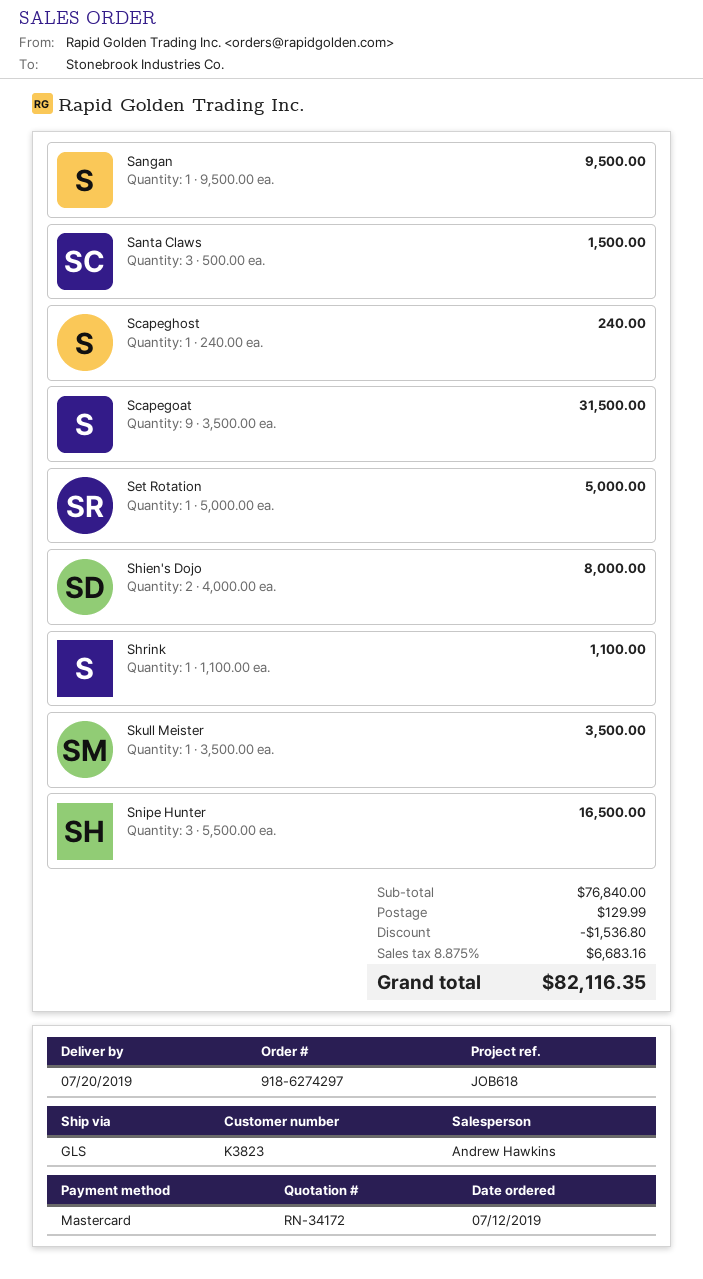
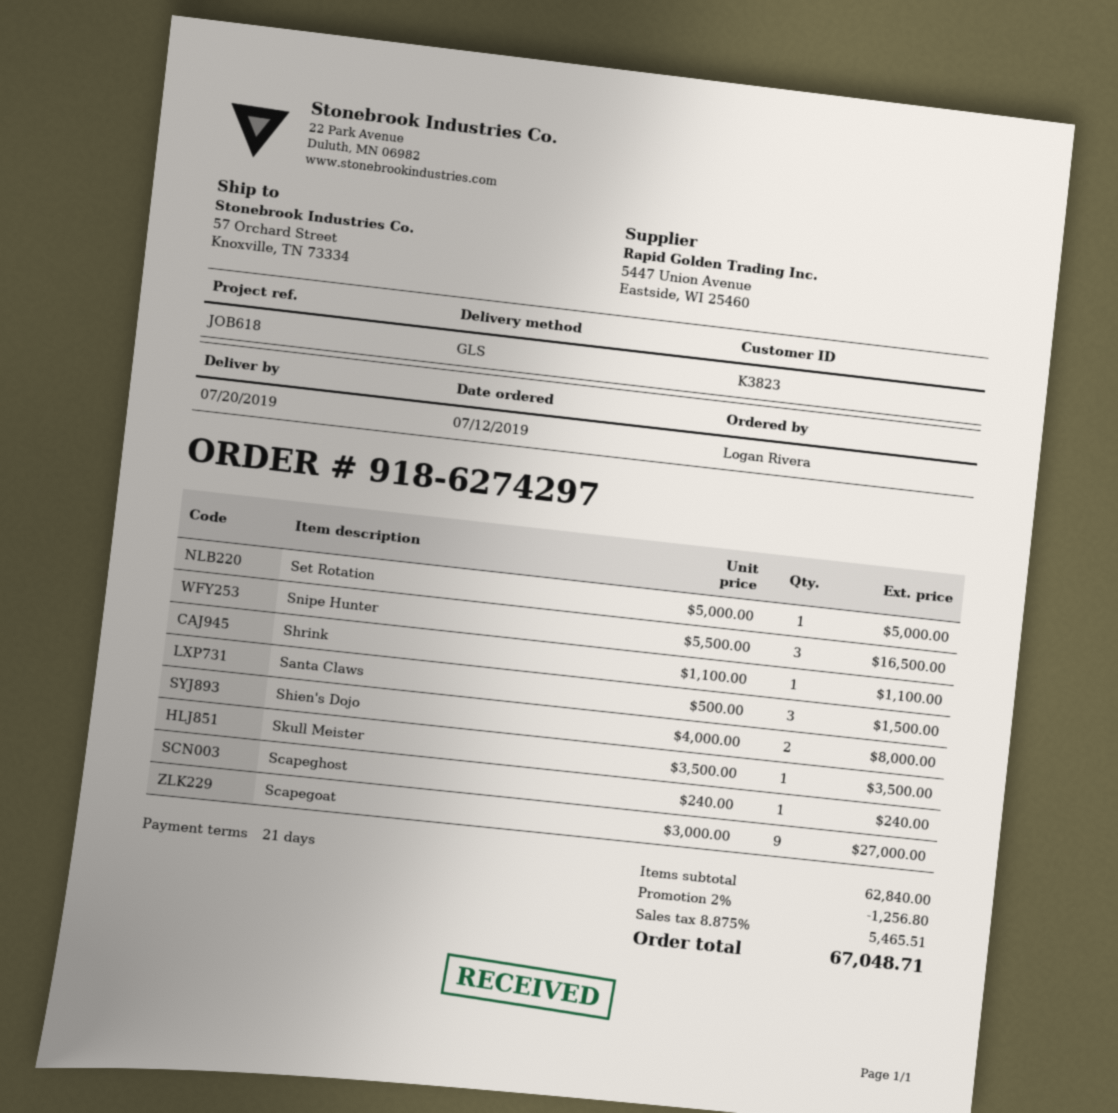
Sangan: 1 x 9500.00 = 9500.00 -> none
Scapegoat: 9 x 3500.00 = 31500.00 -> 9 x 3000.00 = 27000.00
subtotal: 76840.00 -> 62840.00
discount: 1536.80 -> 1256.80
shipping: 129.99 -> none
tax: 8.875% = 6683.16 -> 8.875% = 5465.51
total: 82116.35 -> 67048.71

